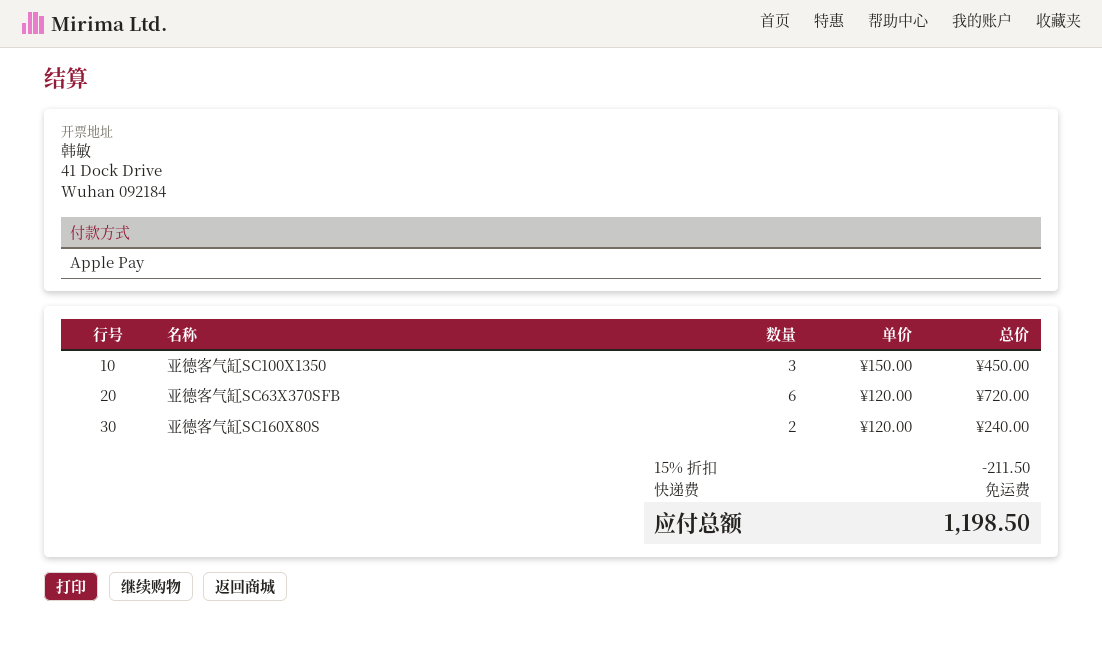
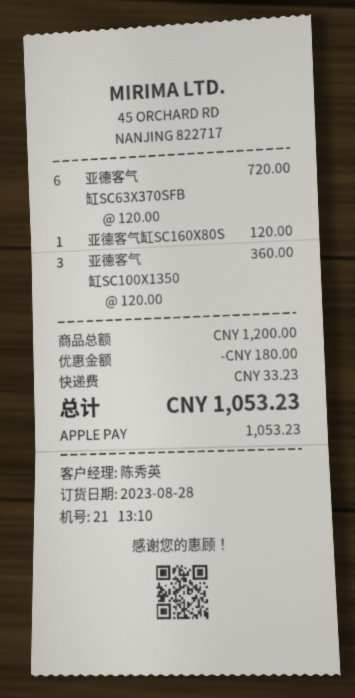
亚德客气缸SC100X1350: 3 x 150.00 = 450.00 -> 3 x 120.00 = 360.00
亚德客气缸SC160X80S: 2 x 120.00 = 240.00 -> 1 x 120.00 = 120.00
discount: 211.50 -> 180.00
shipping: 0.00 -> 33.23
total: 1198.50 -> 1053.23

